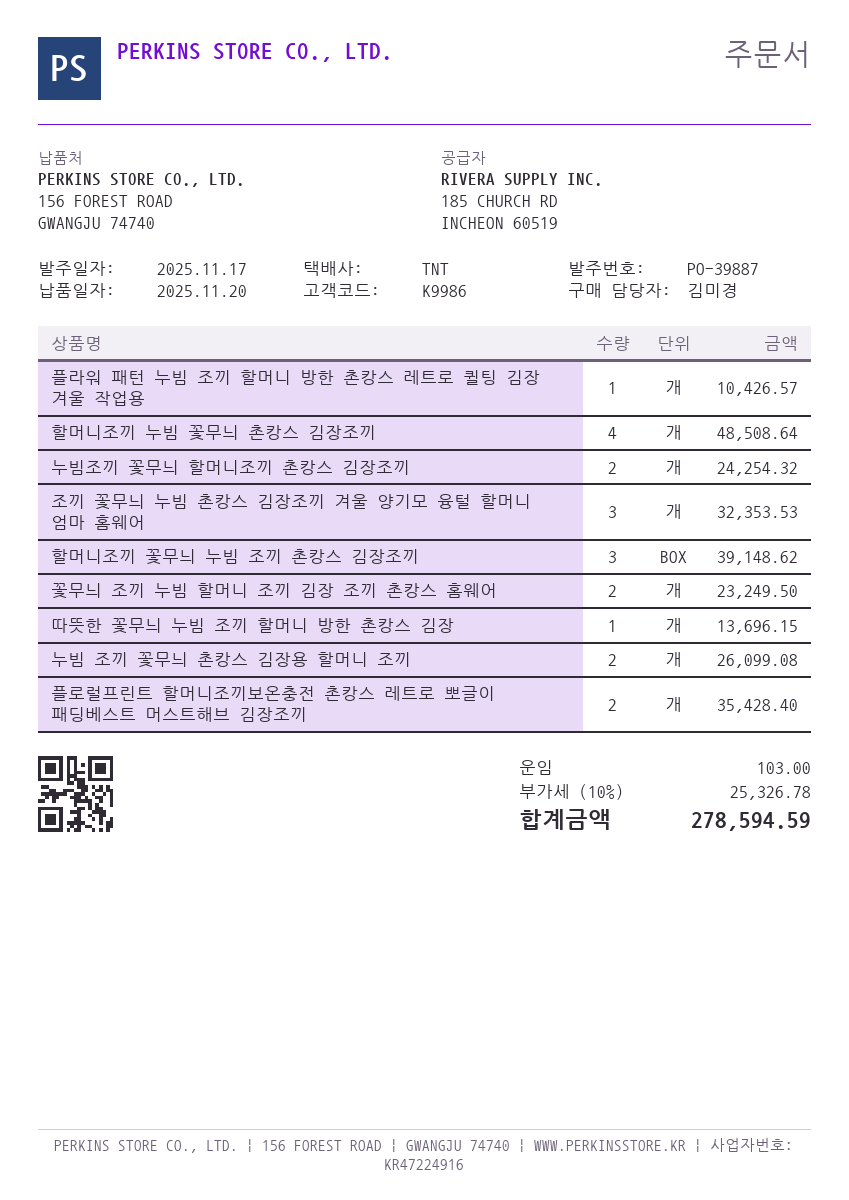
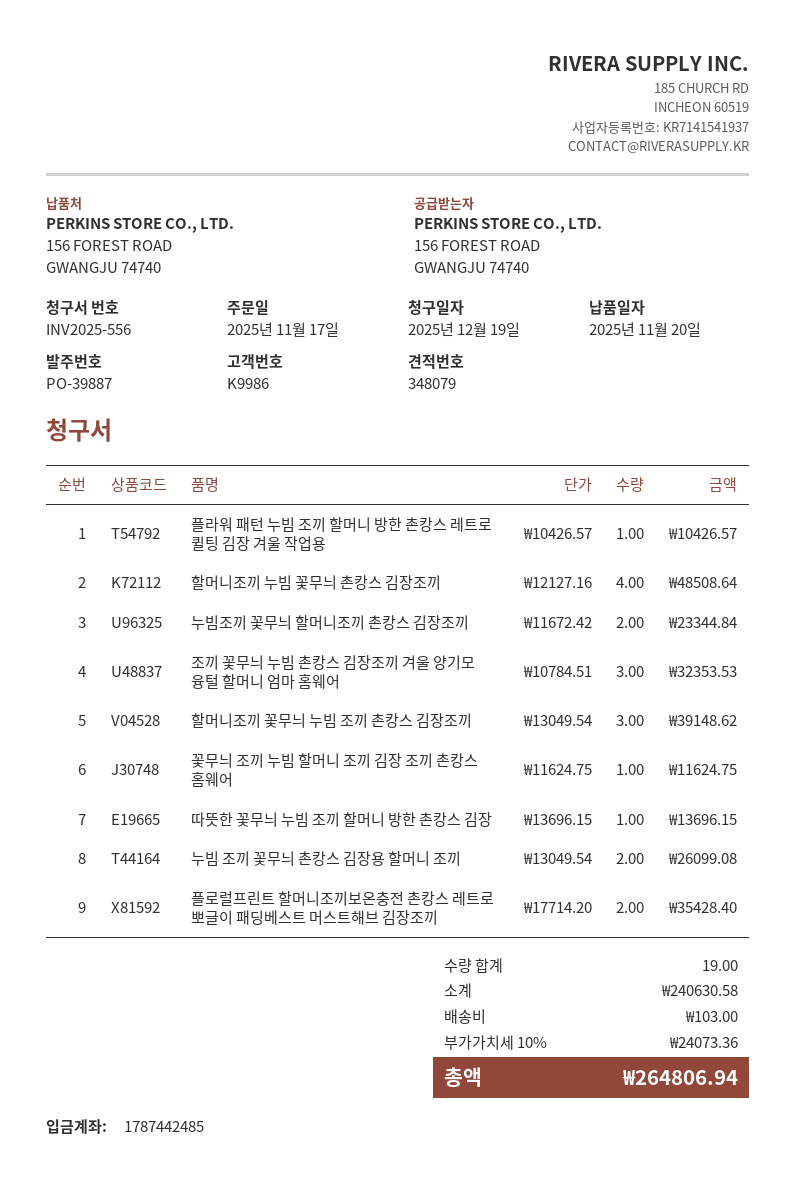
누빔조끼 꽃무늬 할머니조끼 촌캉스 김장조끼: 2 for 24254.32 -> 2 for 23344.84
꽃무늬 조끼 누빔 할머니 조끼 김장 조끼 촌캉스 홈웨어: 2 for 23249.50 -> 1 for 11624.75
tax: 10% = 25326.78 -> 10% = 24073.36
total: 278594.59 -> 264806.94

